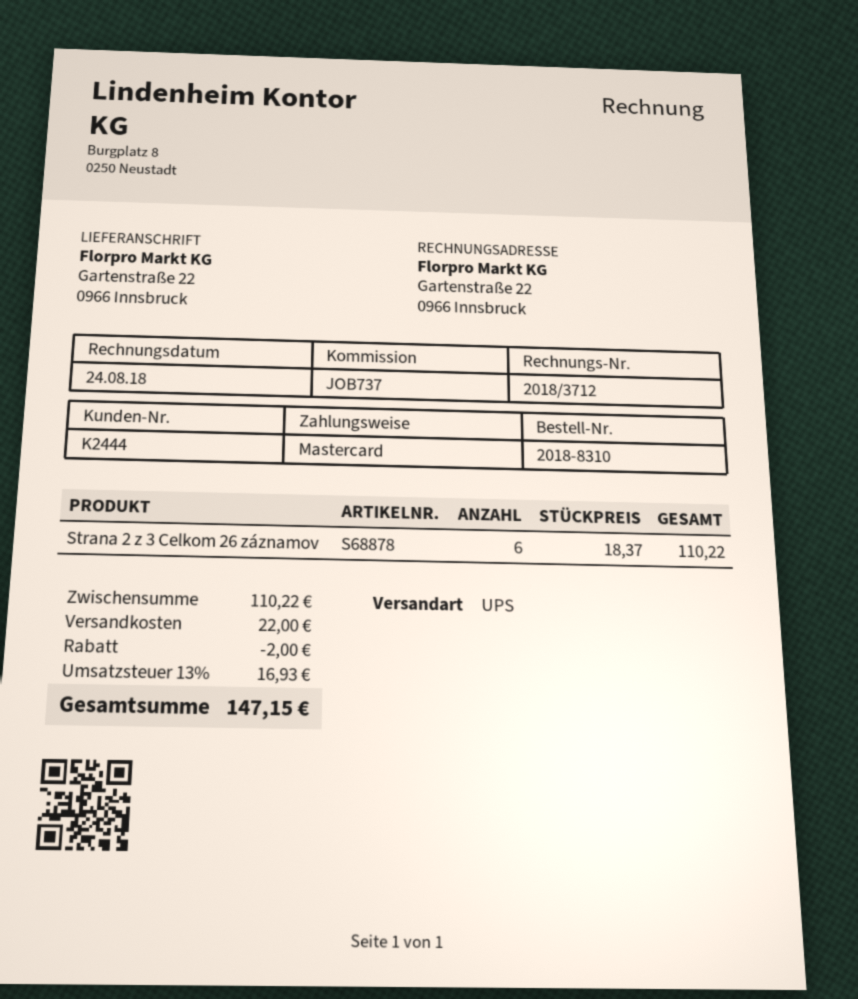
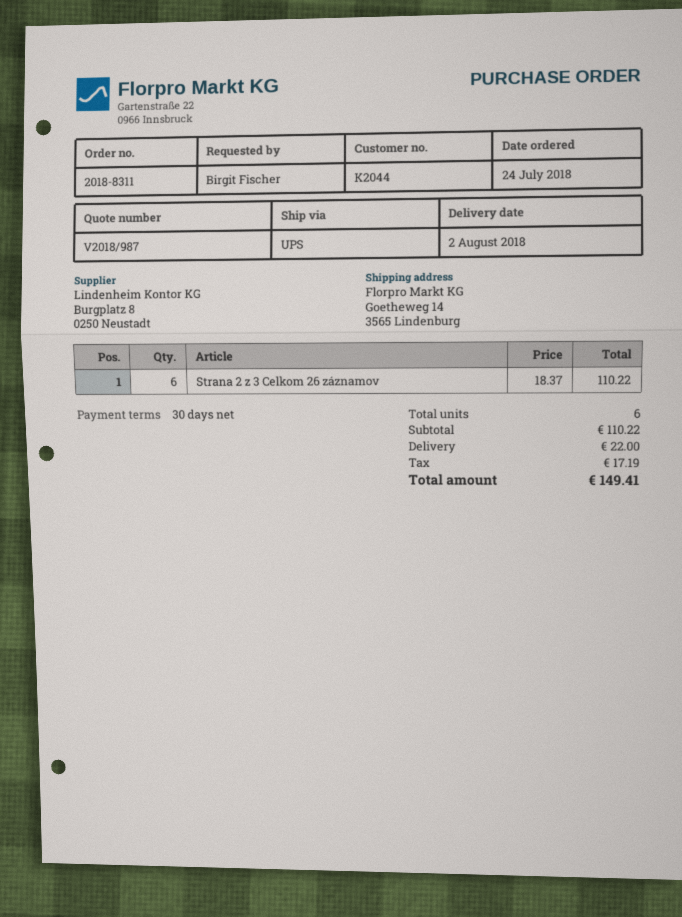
order number: 2018-8310 -> 2018-8311
customer number: K2444 -> K2044
ship to: Gartenstraße 22, 0966 Innsbruck -> Goetheweg 14, 3565 Lindenburg
discount: 2.00 -> none
tax: 16.93 -> 17.19
total: 147.15 -> 149.41

